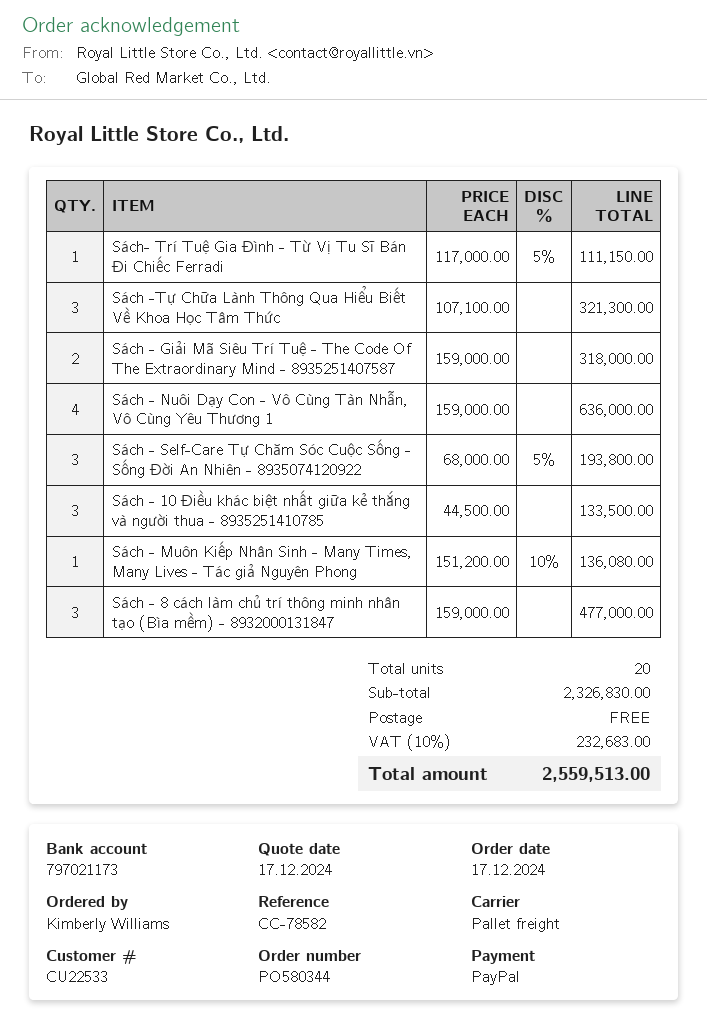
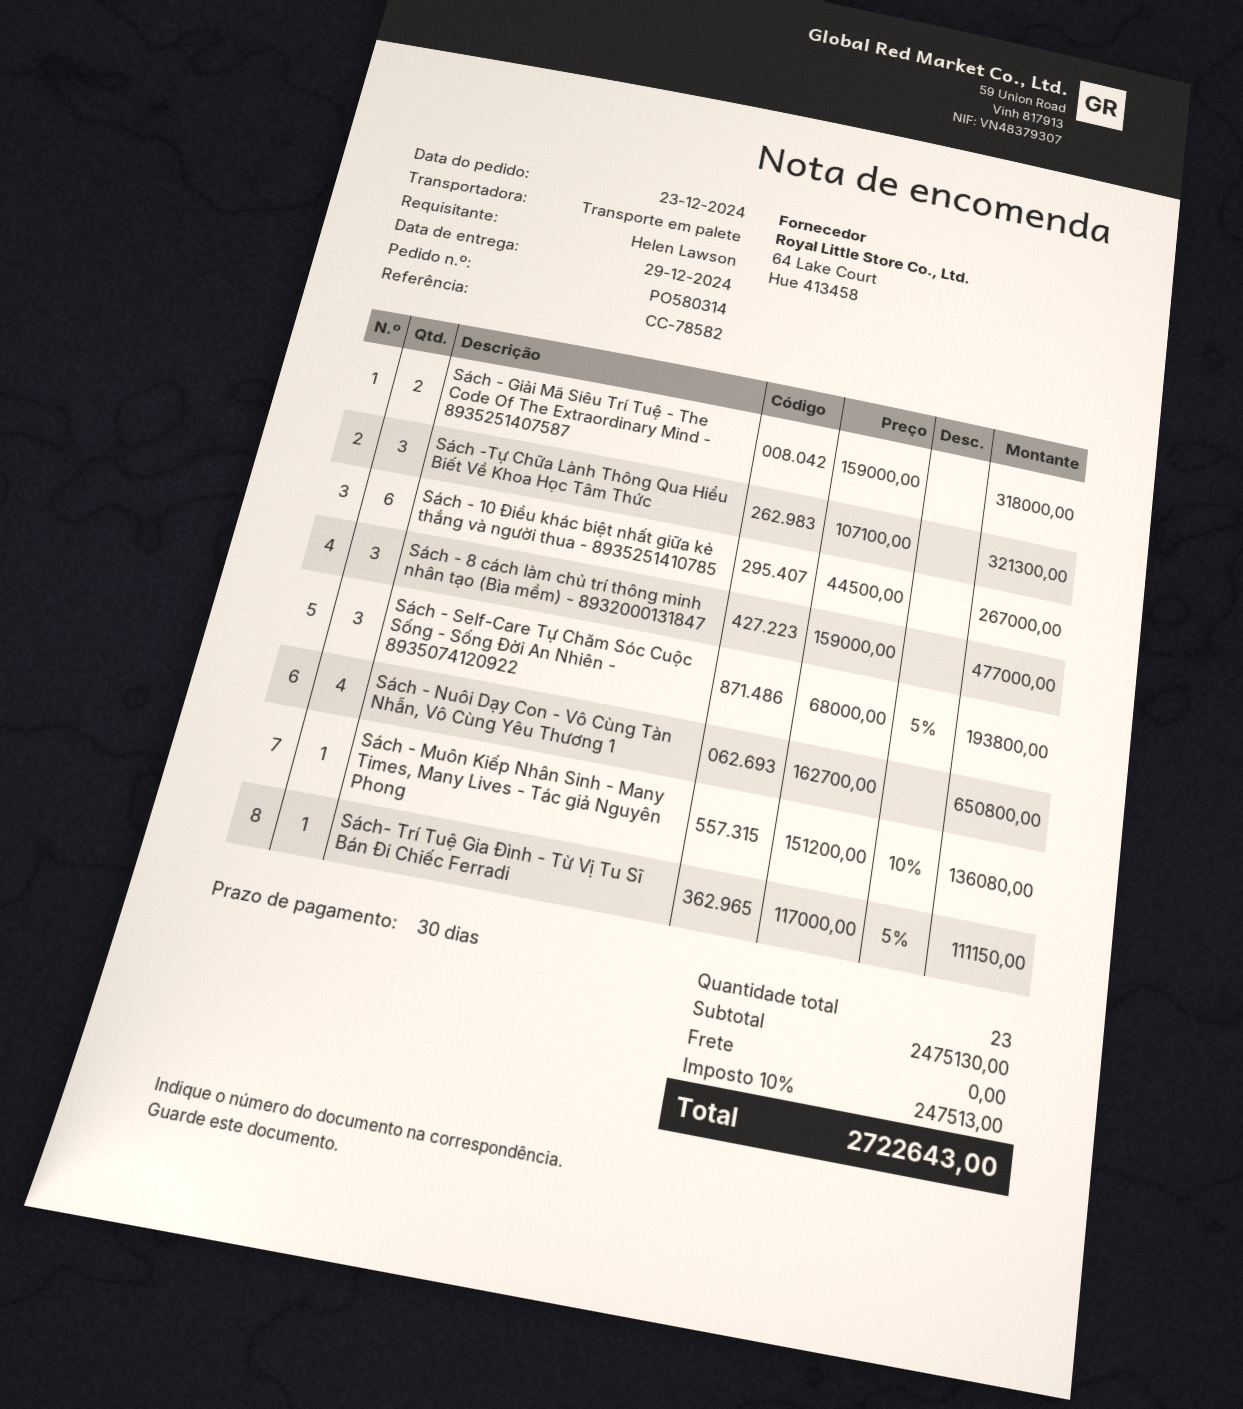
order number: PO580344 -> PO580314
order date: 2024-12-17 -> 2024-12-23
ordered by: Kimberly Williams -> Helen Lawson
Sách - Nuôi Dạy Con - Vô Cùng Tàn Nhẫn, Vô Cùng Yêu Thương 1: 4 x 159000.00 = 636000.00 -> 4 x 162700.00 = 650800.00
Sách - 10 Điều khác biệt nhất giữa kẻ thắng và người thua - 8935251410785: 3 x 44500.00 = 133500.00 -> 6 x 44500.00 = 267000.00
total quantity: 20 -> 23
subtotal: 2326830.00 -> 2475130.00
tax: 10% = 232683.00 -> 10% = 247513.00
total: 2559513.00 -> 2722643.00

